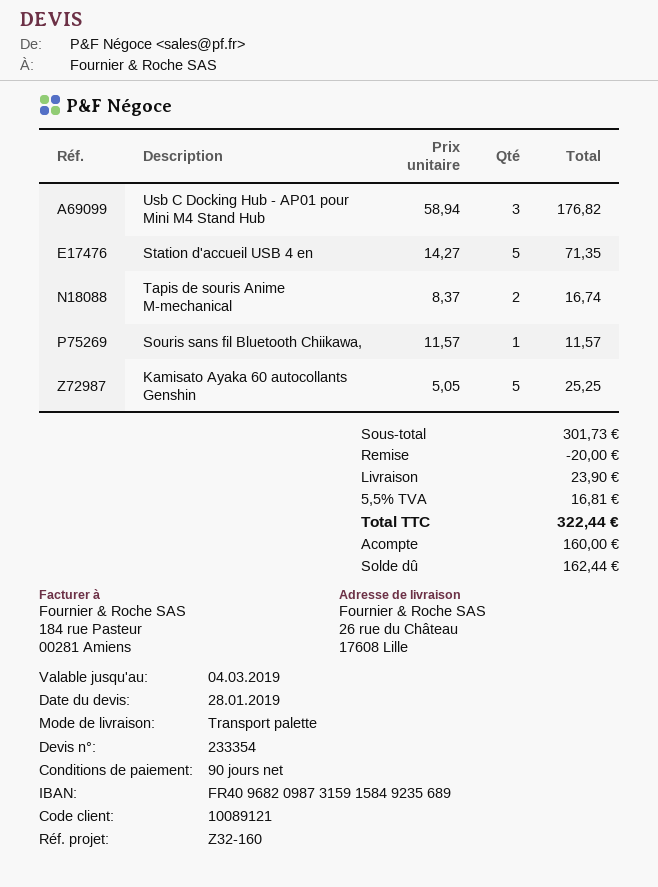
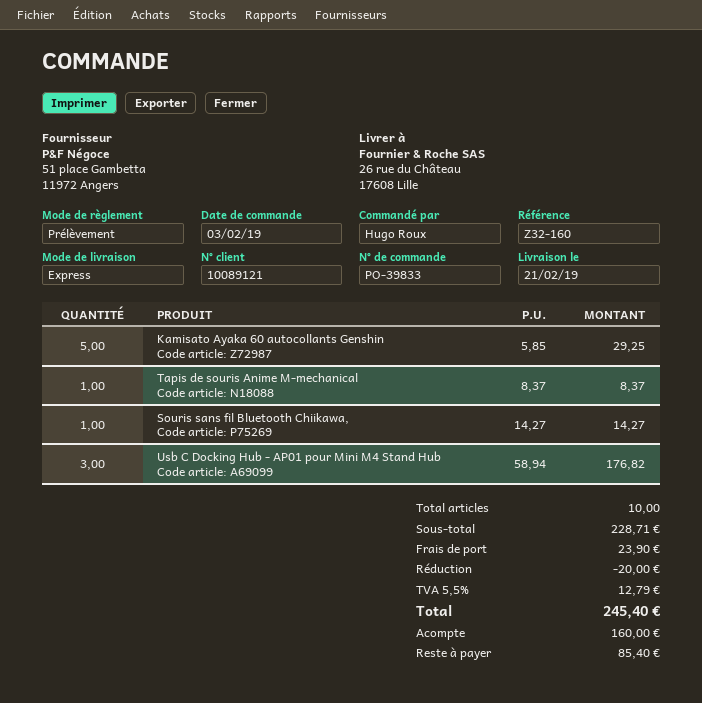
shipping method: pallet freight -> express
Station d'accueil USB 4 en: 5 x 14.27 = 71.35 -> none
Tapis de souris Anime M-mechanical: 2 x 8.37 = 16.74 -> 1 x 8.37 = 8.37
Souris sans fil Bluetooth Chiikawa,: 1 x 11.57 = 11.57 -> 1 x 14.27 = 14.27
Kamisato Ayaka 60 autocollants Genshin: 5 x 5.05 = 25.25 -> 5 x 5.85 = 29.25
subtotal: 301.73 -> 228.71
tax: 5.5% = 16.81 -> 5.5% = 12.79
total: 322.44 -> 245.40
balance: 162.44 -> 85.40

